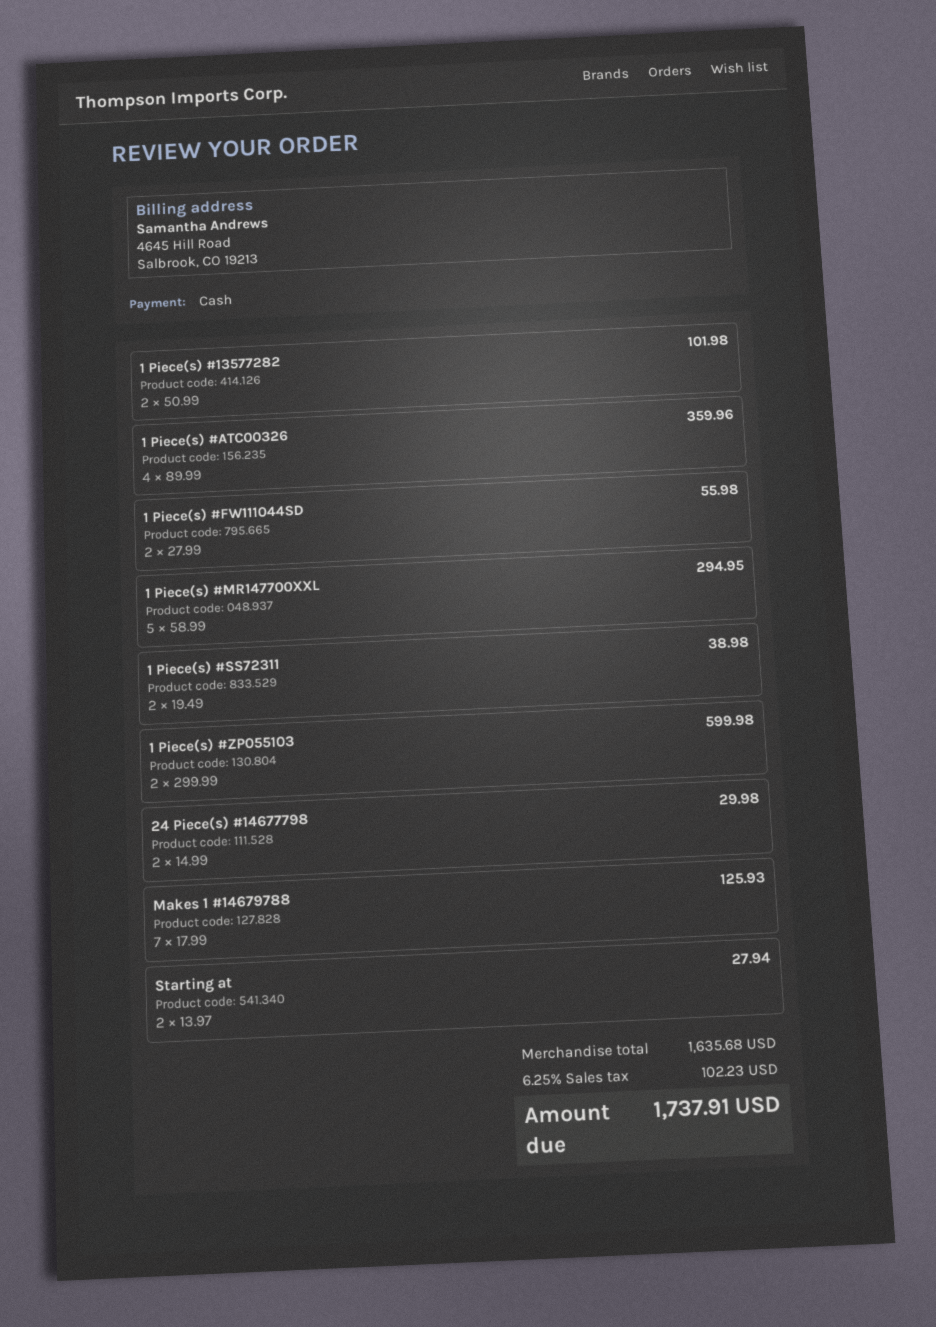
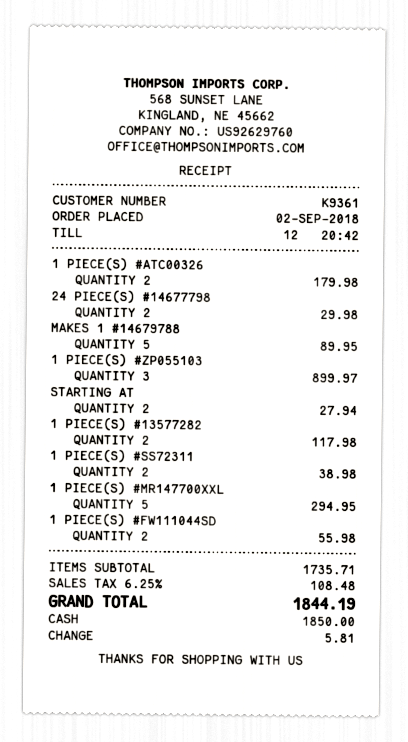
1 Piece(s) #13577282: 2 for 101.98 -> 2 for 117.98
1 Piece(s) #ATC00326: 4 for 359.96 -> 2 for 179.98
1 Piece(s) #ZP055103: 2 for 599.98 -> 3 for 899.97
Makes 1 #14679788: 7 for 125.93 -> 5 for 89.95
subtotal: 1635.68 -> 1735.71
tax: 6.25% = 102.23 -> 6.25% = 108.48
total: 1737.91 -> 1844.19

